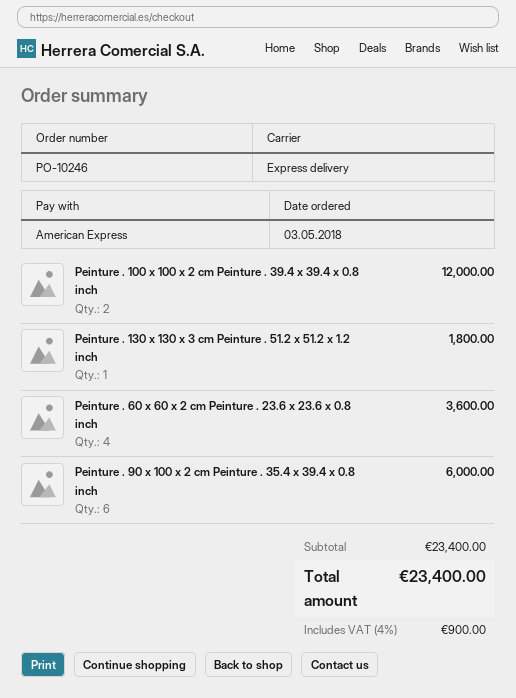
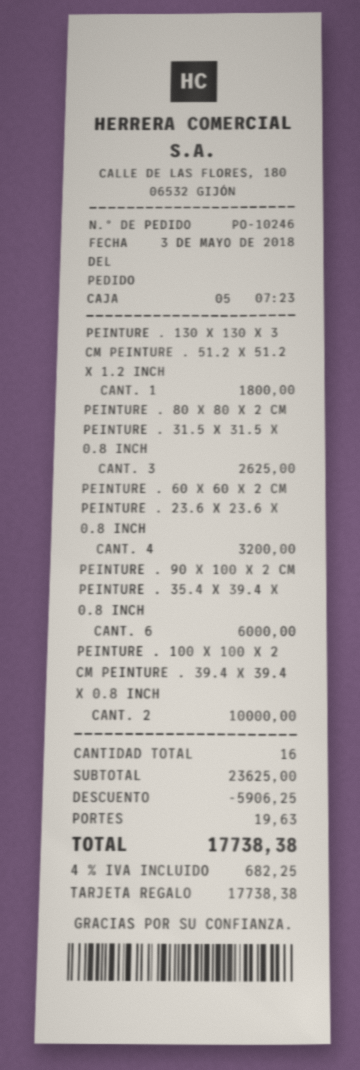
payment method: American Express -> gift card
Peinture . 100 x 100 x 2 cm Peinture . 39.4 x 39.4 x 0.8 inch: 2 for 12000.00 -> 2 for 10000.00
Peinture . 60 x 60 x 2 cm Peinture . 23.6 x 23.6 x 0.8 inch: 4 for 3600.00 -> 4 for 3200.00
PEINTURE . 80 X 80 X 2 CM PEINTURE . 31.5 X 31.5 X 0.8 INCH: none -> 3 for 2625.00
subtotal: 23400.00 -> 23625.00
discount: none -> 5906.25
shipping: none -> 19.63
tax: 4% = 900.00 -> 4% = 682.25
total: 23400.00 -> 17738.38

